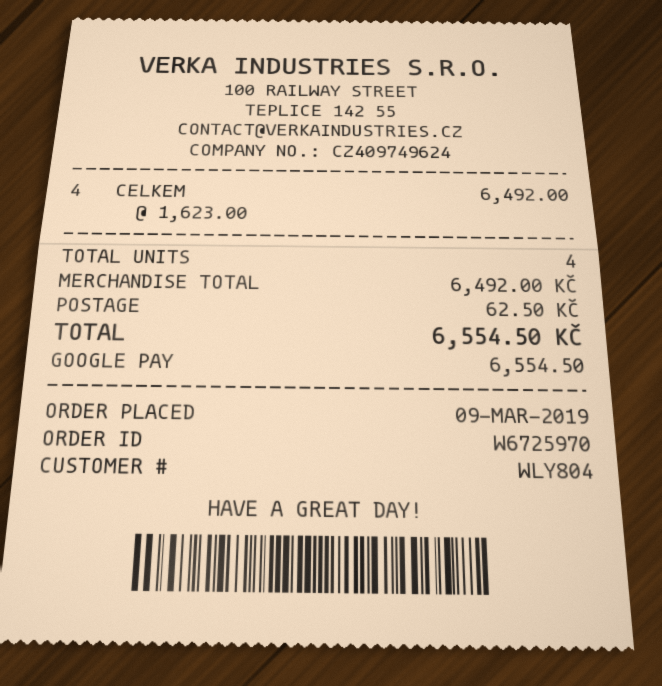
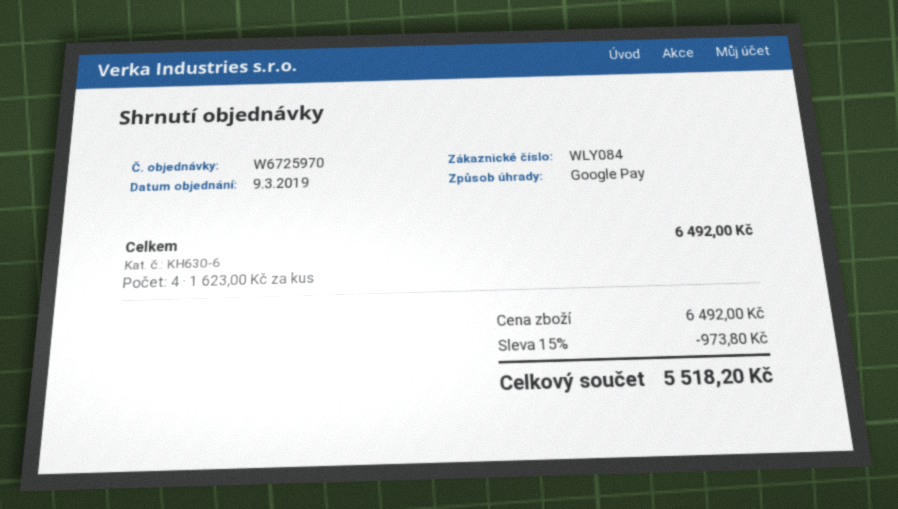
customer number: WLY804 -> WLY084
discount: none -> 15% = 973.80
shipping: 62.50 -> none
total: 6554.50 -> 5518.20

